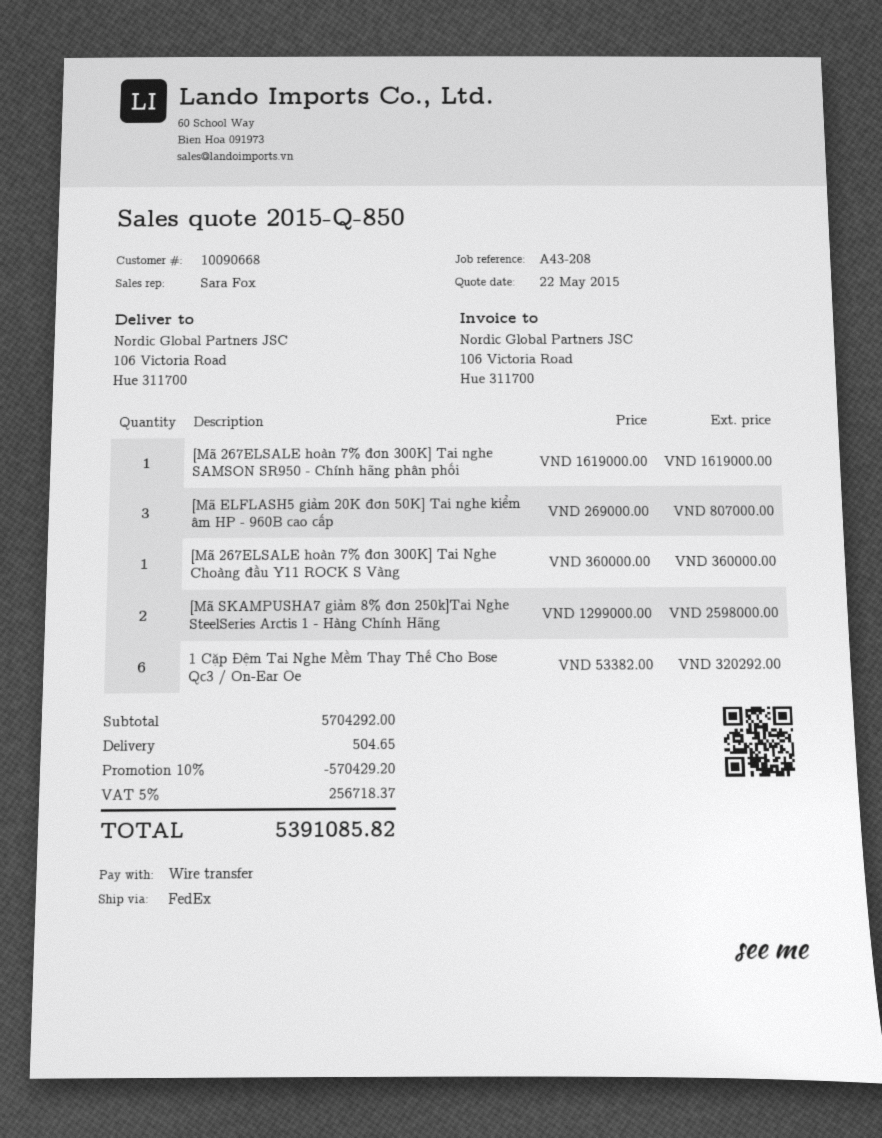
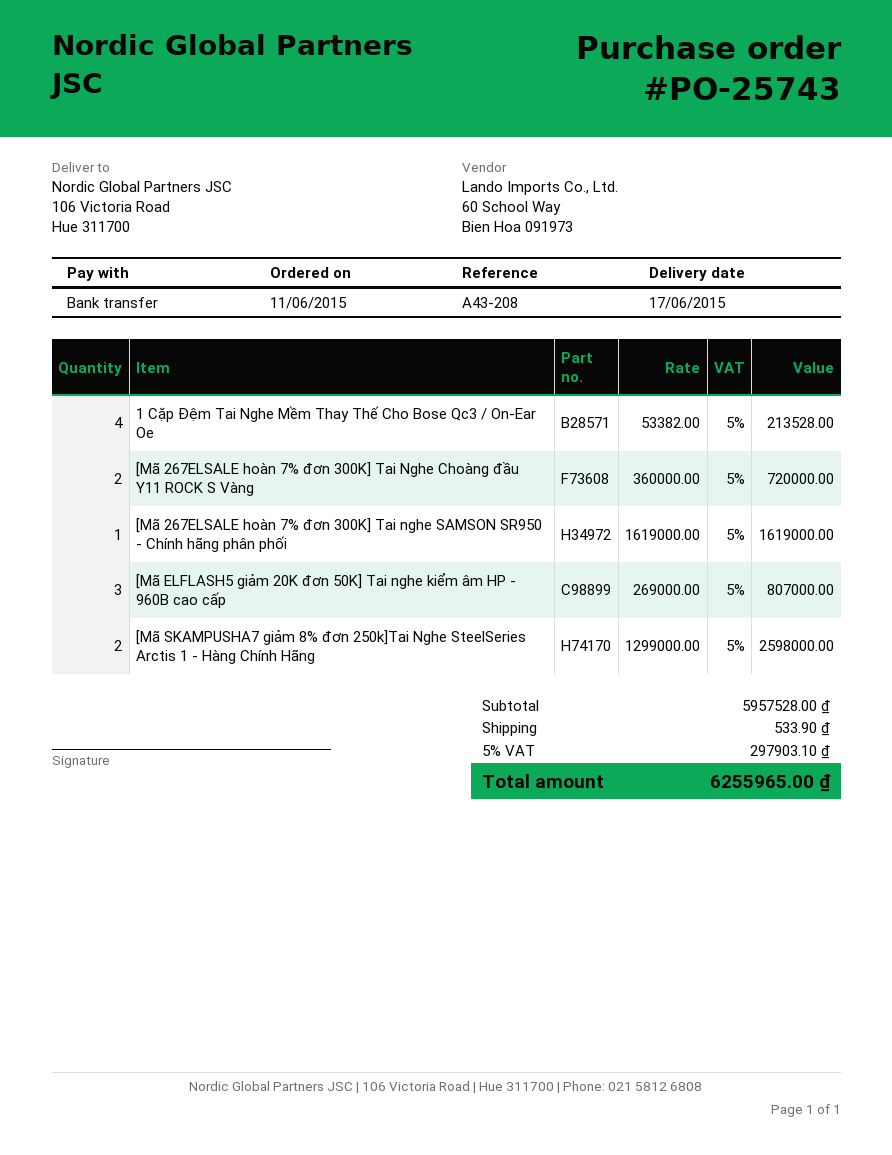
[Mã 267ELSALE hoàn 7% đơn 300K] Tai Nghe Choàng đầu Y11 ROCK S Vàng: 1 x 360000.00 = 360000.00 -> 2 x 360000.00 = 720000.00
1 Cặp Đệm Tai Nghe Mềm Thay Thế Cho Bose Qc3 / On-Ear Oe: 6 x 53382.00 = 320292.00 -> 4 x 53382.00 = 213528.00
subtotal: 5704292.00 -> 5957528.00
discount: 10% = 570429.20 -> none
shipping: 504.65 -> 533.90
tax: 5% = 256718.37 -> 5% = 297903.10
total: 5391085.82 -> 6255965.00

